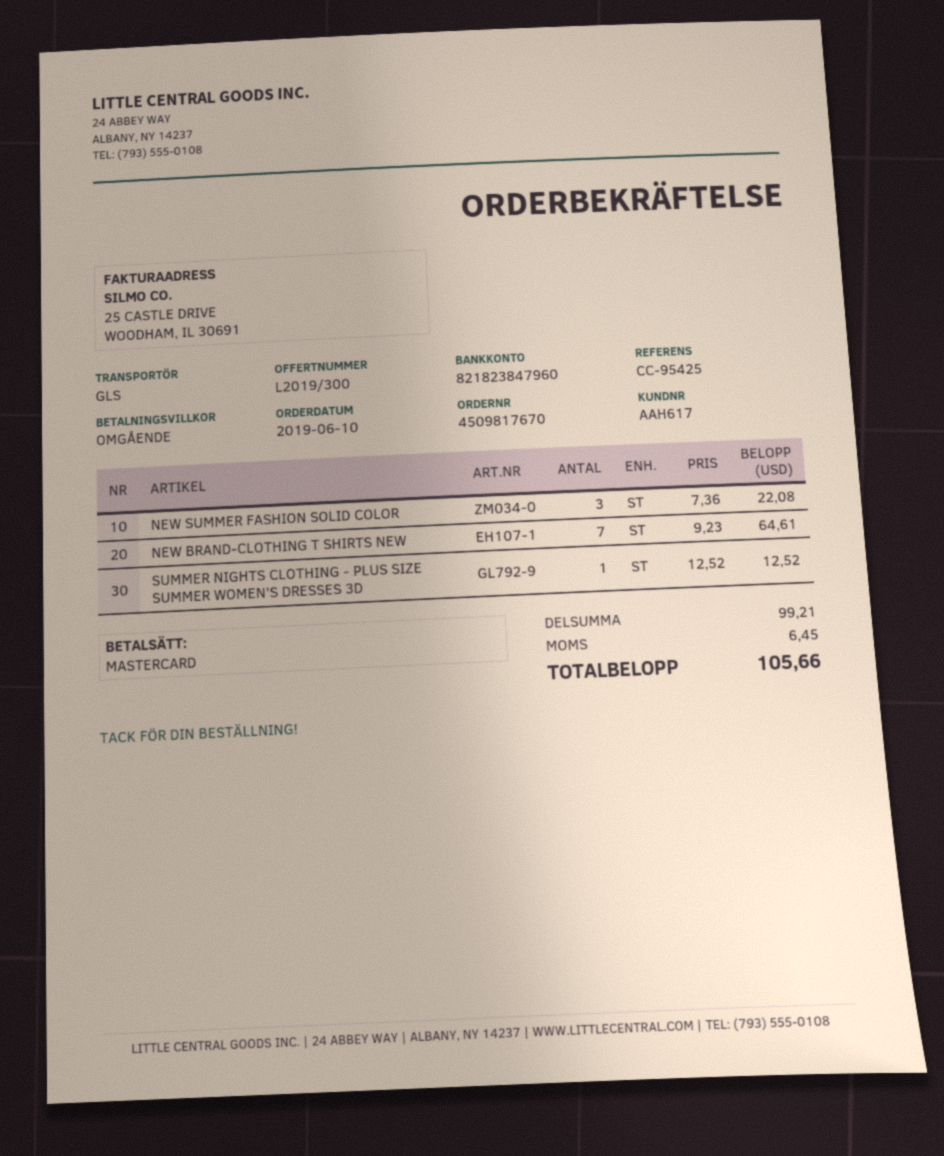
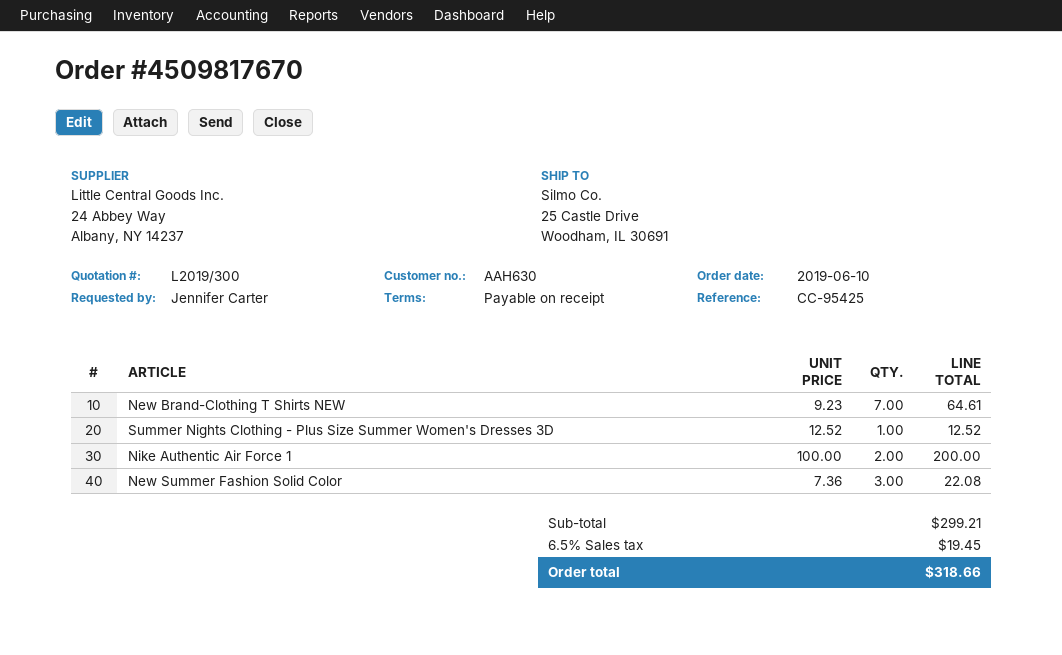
customer number: AAH617 -> AAH630
Nike Authentic Air Force 1: none -> 2 x 100.00 = 200.00
subtotal: 99.21 -> 299.21
tax: 6.45 -> 19.45
total: 105.66 -> 318.66

